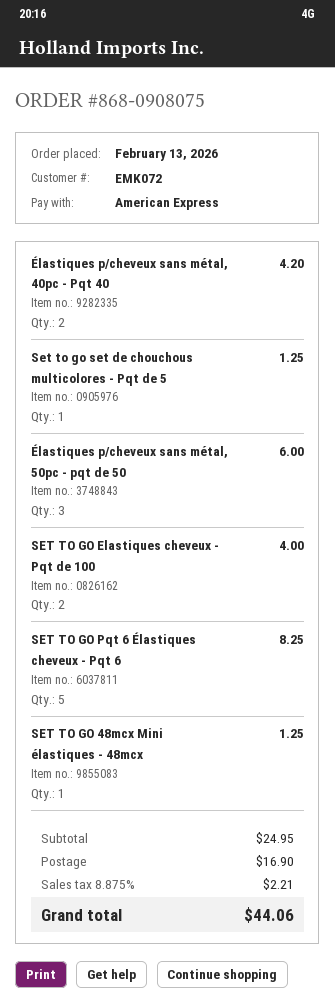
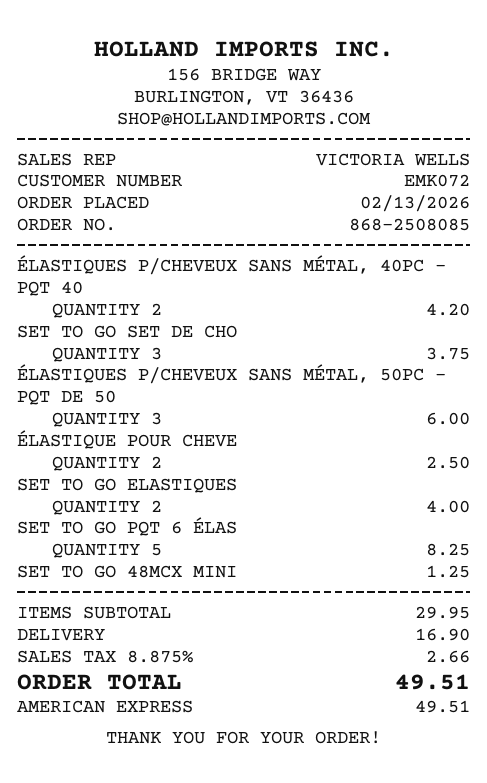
order number: 868-0908075 -> 868-2508085
Set to go set de chouchous multicolores - Pqt de 5: 1 for 1.25 -> 3 for 3.75
ÉLASTIQUE POUR CHEVE: none -> 2 for 2.50
subtotal: 24.95 -> 29.95
tax: 8.875% = 2.21 -> 8.875% = 2.66
total: 44.06 -> 49.51

